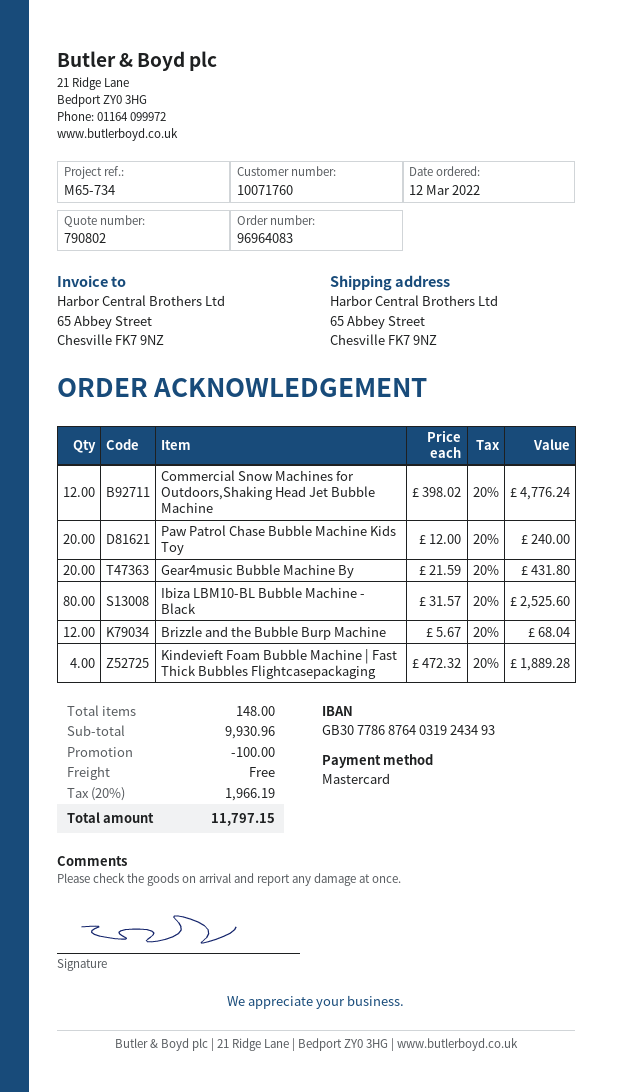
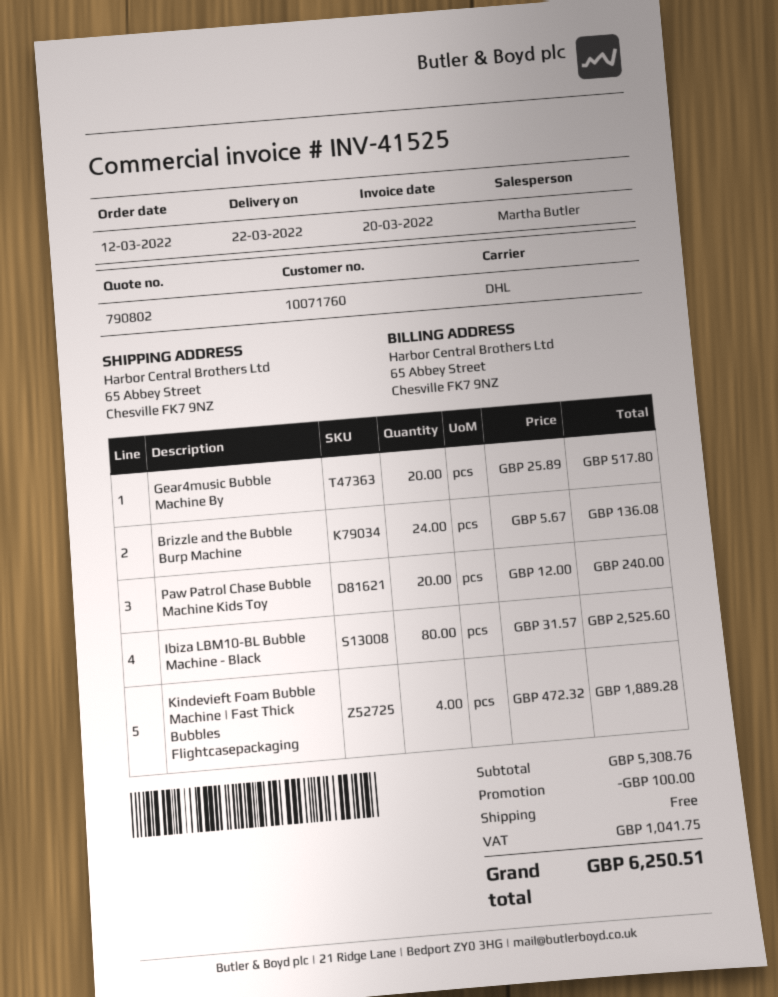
Commercial Snow Machines for Outdoors,Shaking Head Jet Bubble Machine: 12 x 398.02 = 4776.24 -> none
Gear4music Bubble Machine By: 20 x 21.59 = 431.80 -> 20 x 25.89 = 517.80
Brizzle and the Bubble Burp Machine: 12 x 5.67 = 68.04 -> 24 x 5.67 = 136.08
subtotal: 9930.96 -> 5308.76
tax: 1966.19 -> 1041.75
total: 11797.15 -> 6250.51

